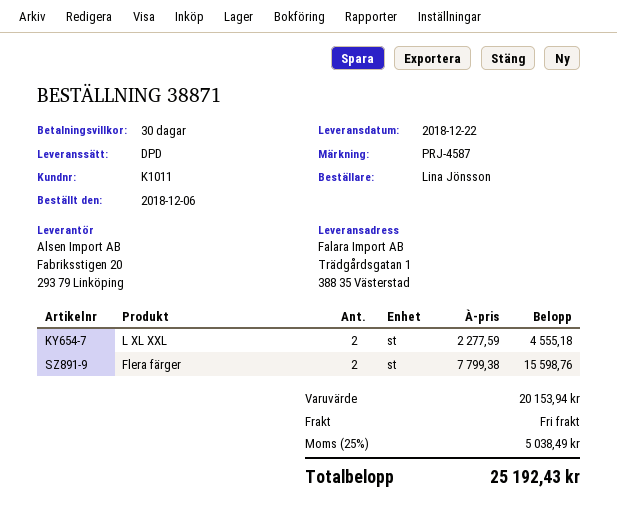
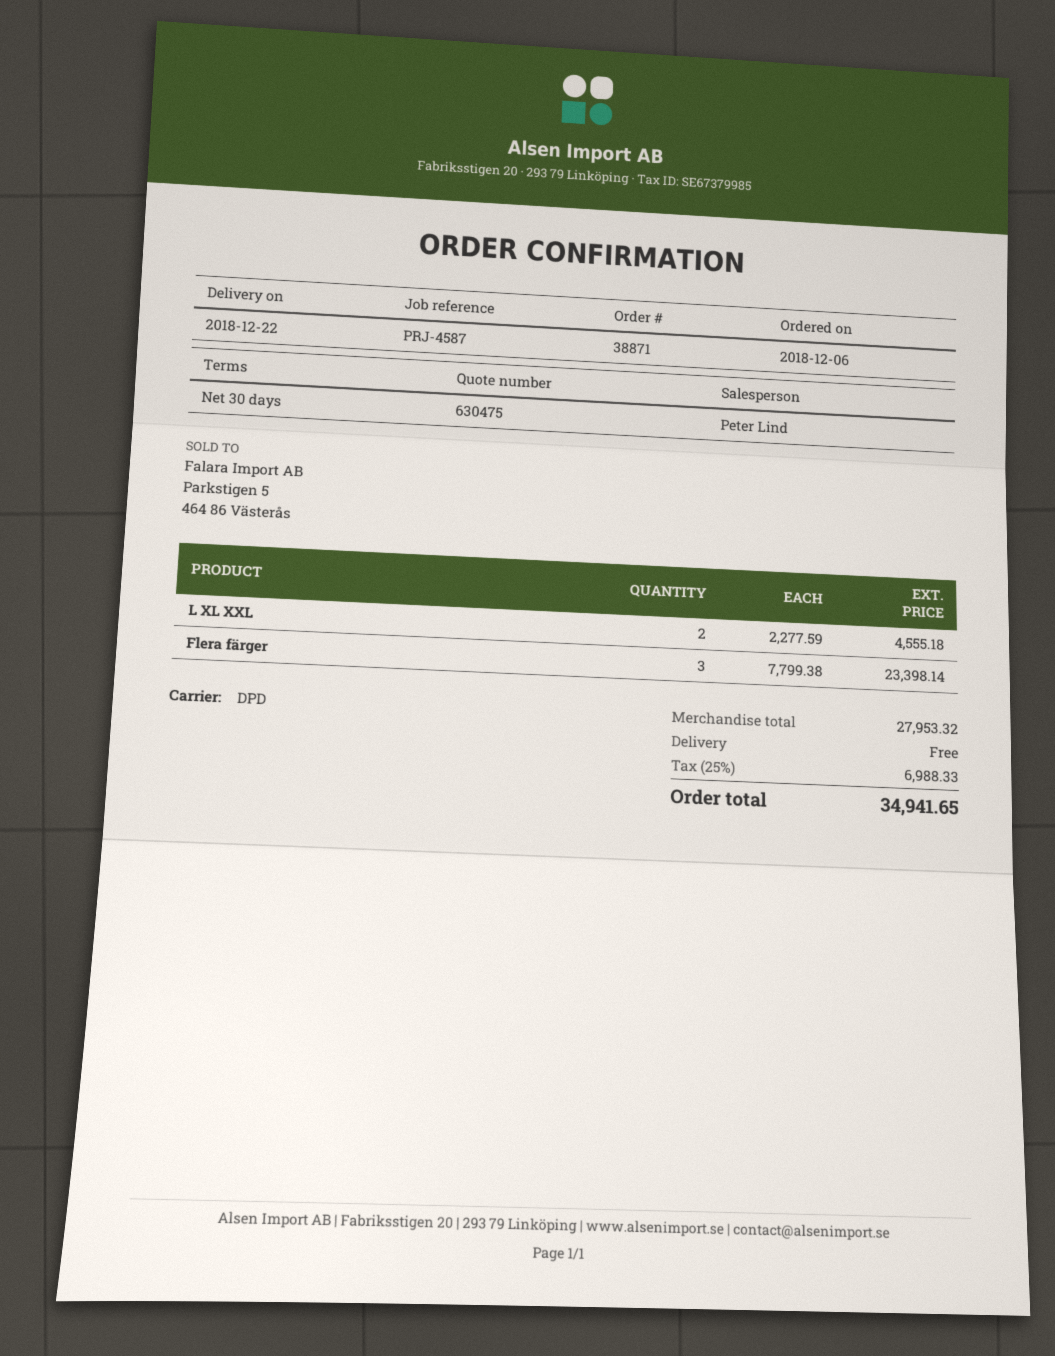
Flera färger: 2 x 7799.38 = 15598.76 -> 3 x 7799.38 = 23398.14
subtotal: 20153.94 -> 27953.32
tax: 25% = 5038.49 -> 25% = 6988.33
total: 25192.43 -> 34941.65

